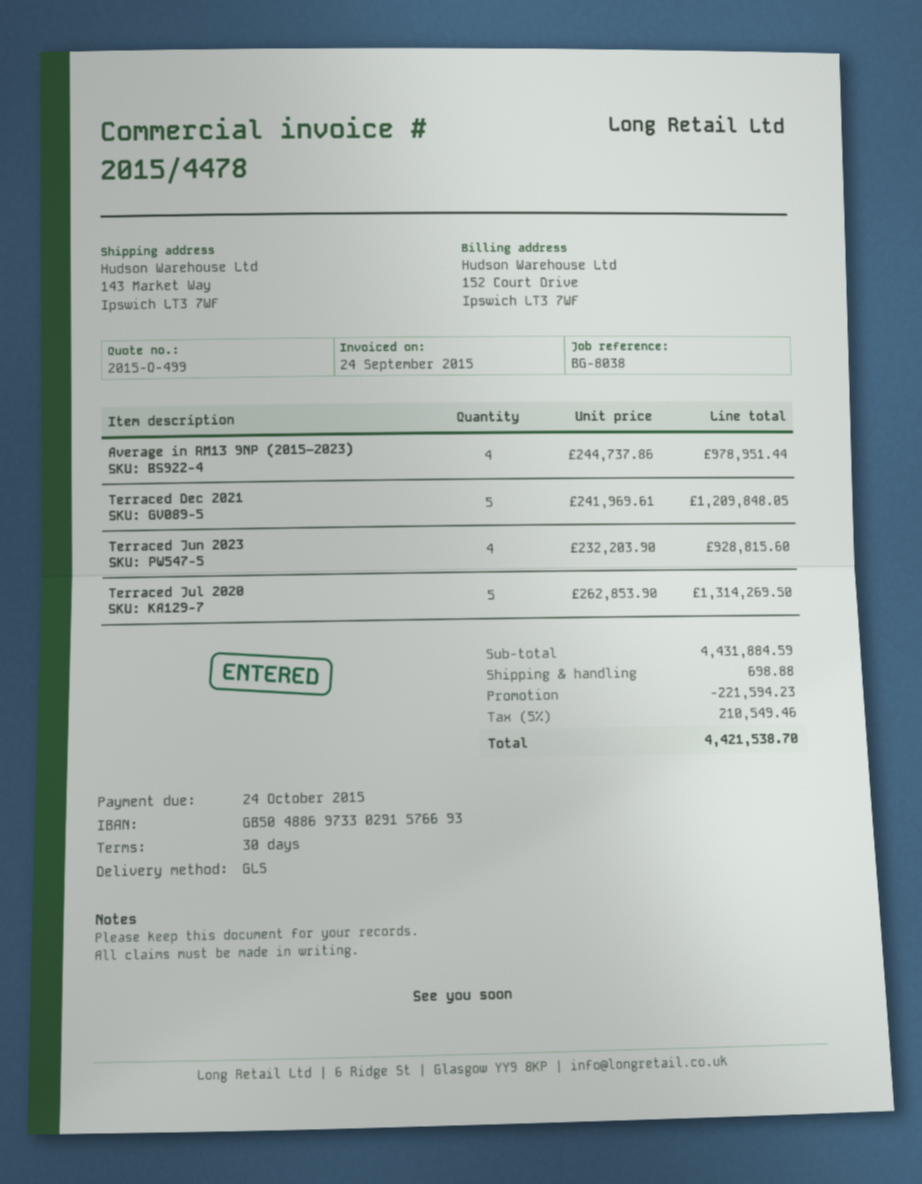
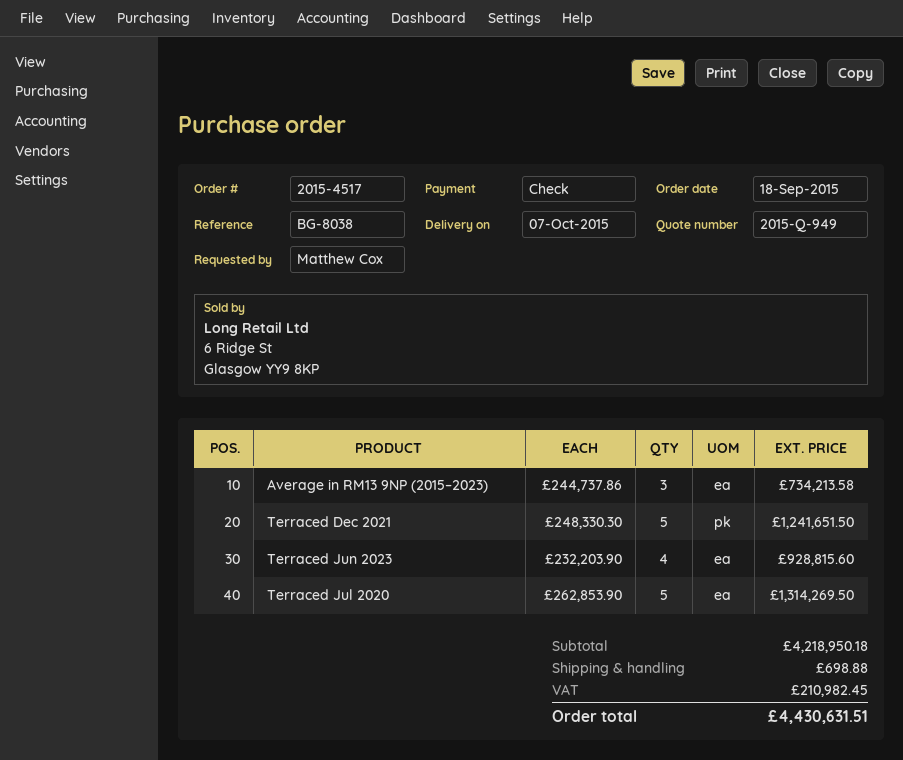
quote number: 2015-Q-499 -> 2015-Q-949
Average in RM13 9NP (2015–2023): 4 x 244737.86 = 978951.44 -> 3 x 244737.86 = 734213.58
Terraced Dec 2021: 5 x 241969.61 = 1209848.05 -> 5 x 248330.30 = 1241651.50
subtotal: 4431884.59 -> 4218950.18
discount: 221594.23 -> none
tax: 210549.46 -> 210982.45
total: 4421538.70 -> 4430631.51

